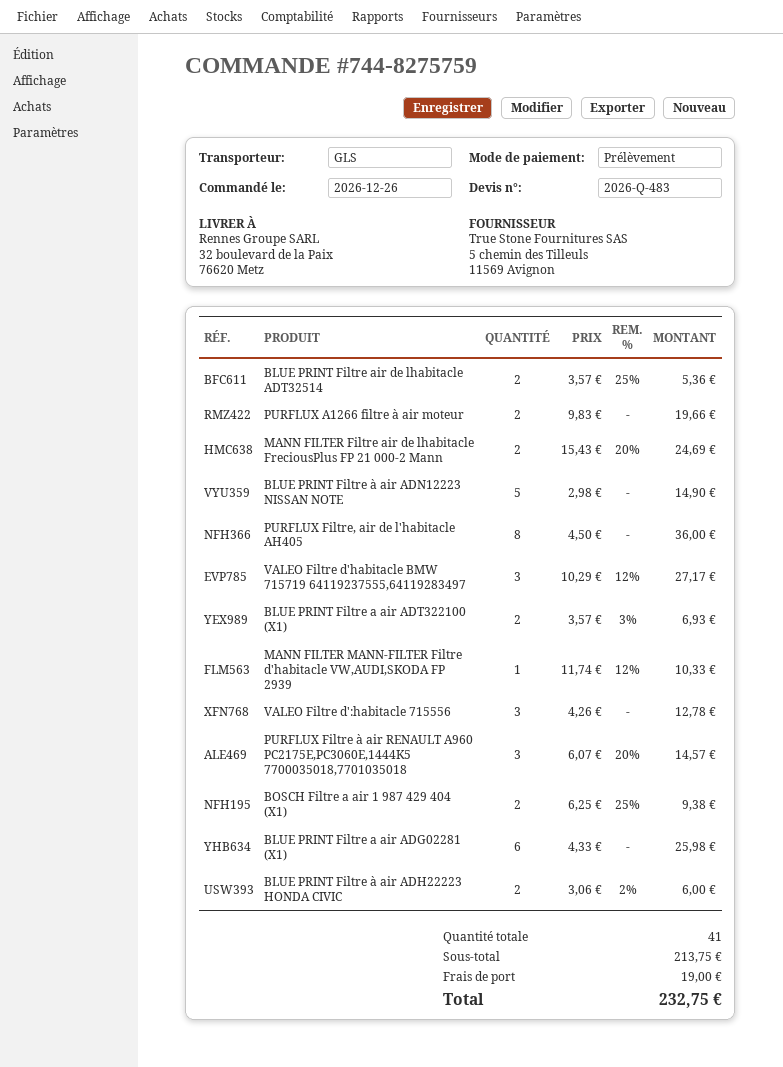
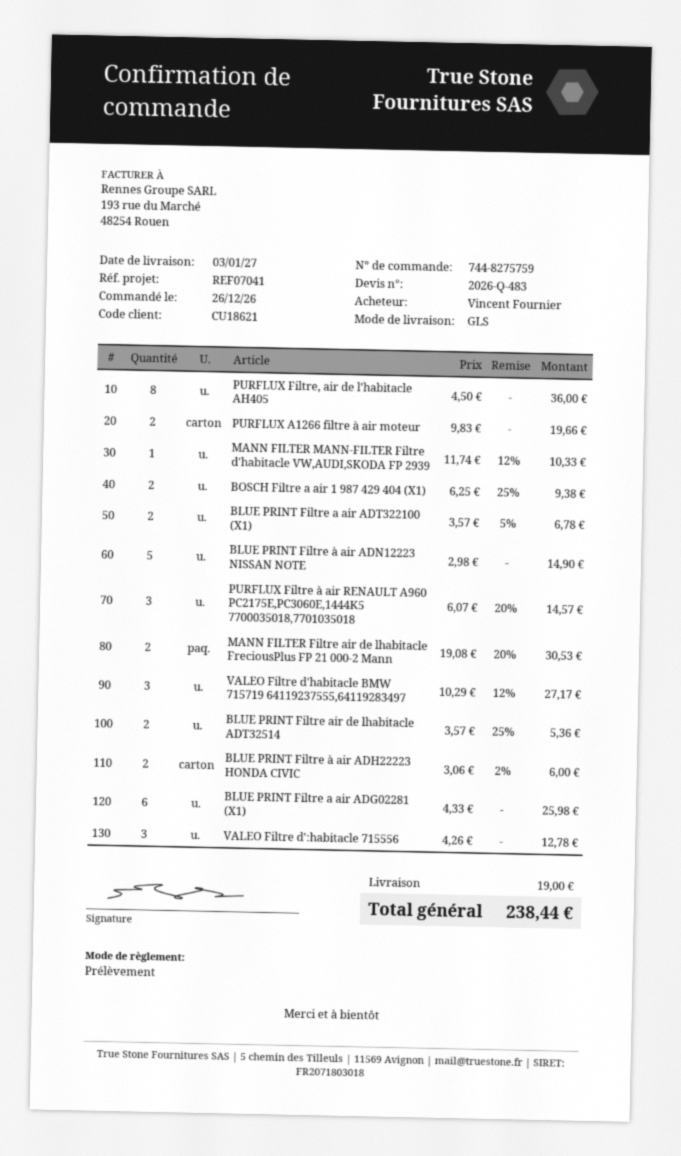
MANN FILTER Filtre air de lhabitacle FreciousPlus FP 21 000-2 Mann: 2 x 15.43 - 20% = 24.69 -> 2 x 19.08 - 20% = 30.53
BLUE PRINT Filtre a air ADT322100 (X1): 2 x 3.57 - 3% = 6.93 -> 2 x 3.57 - 5% = 6.78
total: 232.75 -> 238.44

